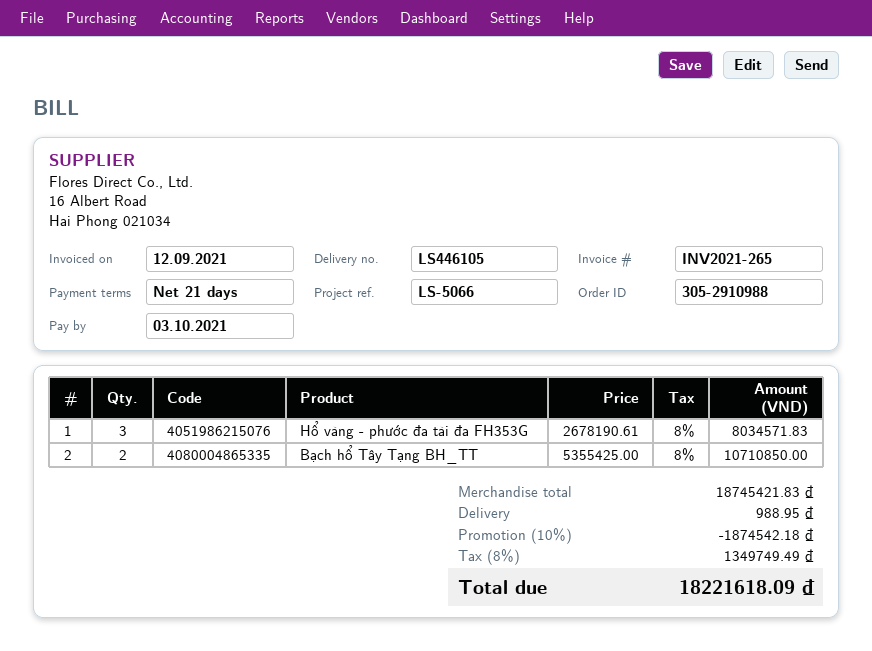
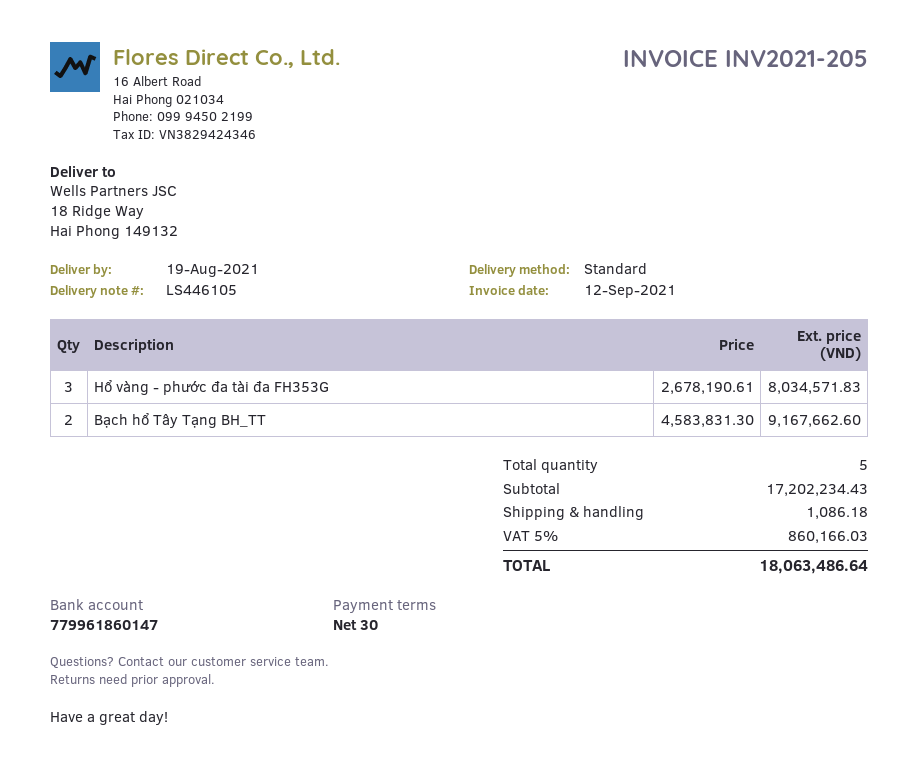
invoice number: INV2021-265 -> INV2021-205
payment terms: 21 days -> 30 days
Bạch hổ Tây Tạng BH_TT: 2 x 5355425.00 = 10710850.00 -> 2 x 4583831.30 = 9167662.60
subtotal: 18745421.83 -> 17202234.43
discount: 10% = 1874542.18 -> none
shipping: 988.95 -> 1086.18
tax: 8% = 1349749.49 -> 5% = 860166.03
total: 18221618.09 -> 18063486.64

